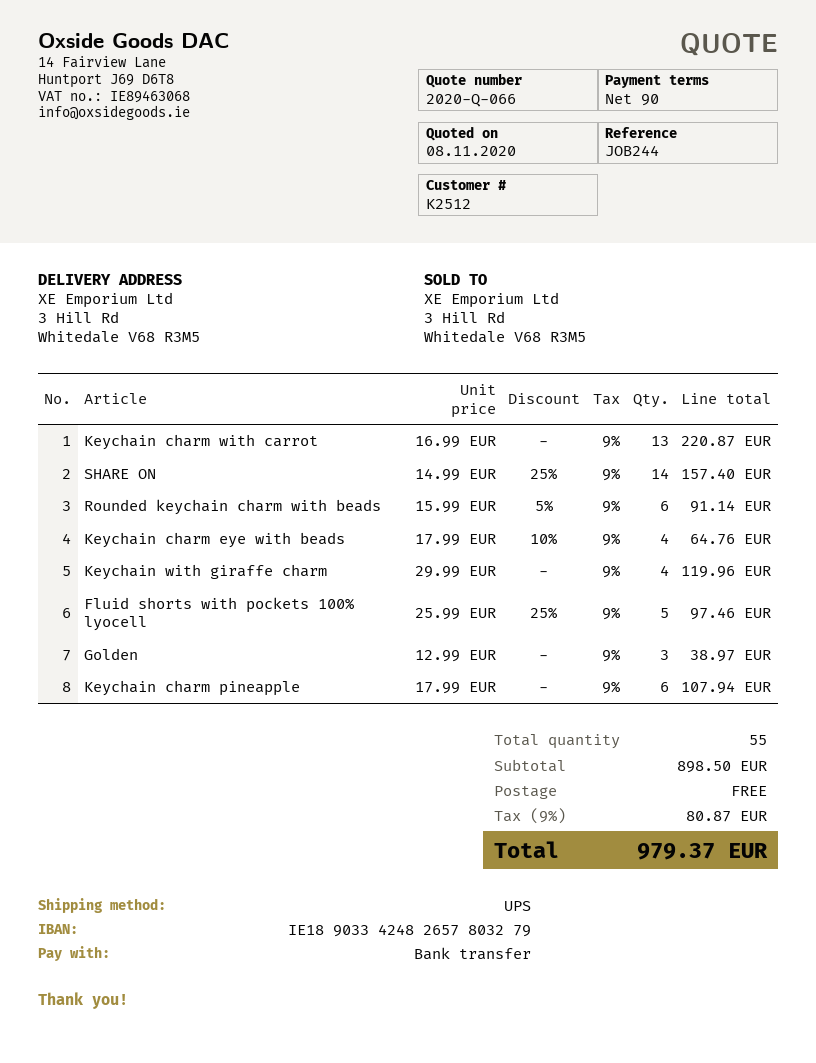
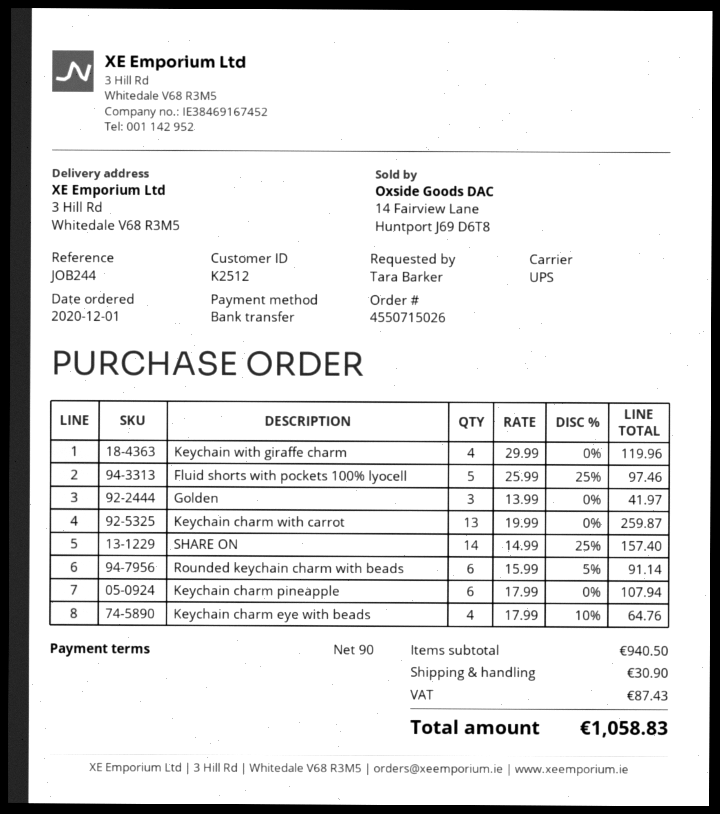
Keychain charm with carrot: 13 x 16.99 = 220.87 -> 13 x 19.99 = 259.87
Golden: 3 x 12.99 = 38.97 -> 3 x 13.99 = 41.97
subtotal: 898.50 -> 940.50
shipping: 0.00 -> 30.90
tax: 80.87 -> 87.43
total: 979.37 -> 1058.83

